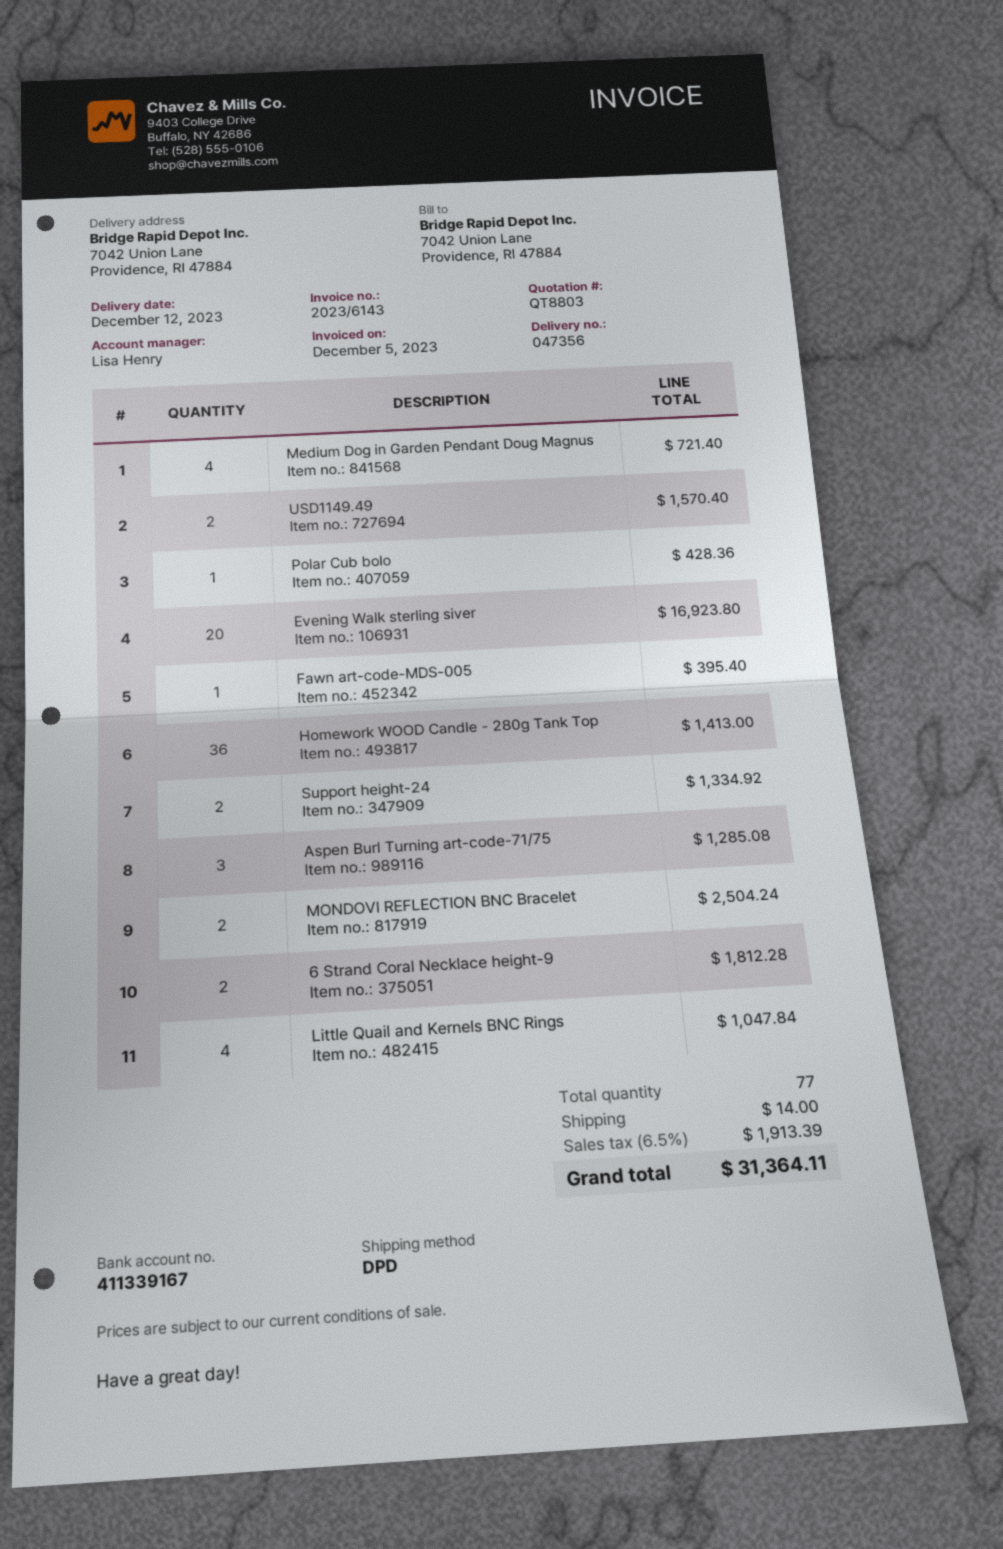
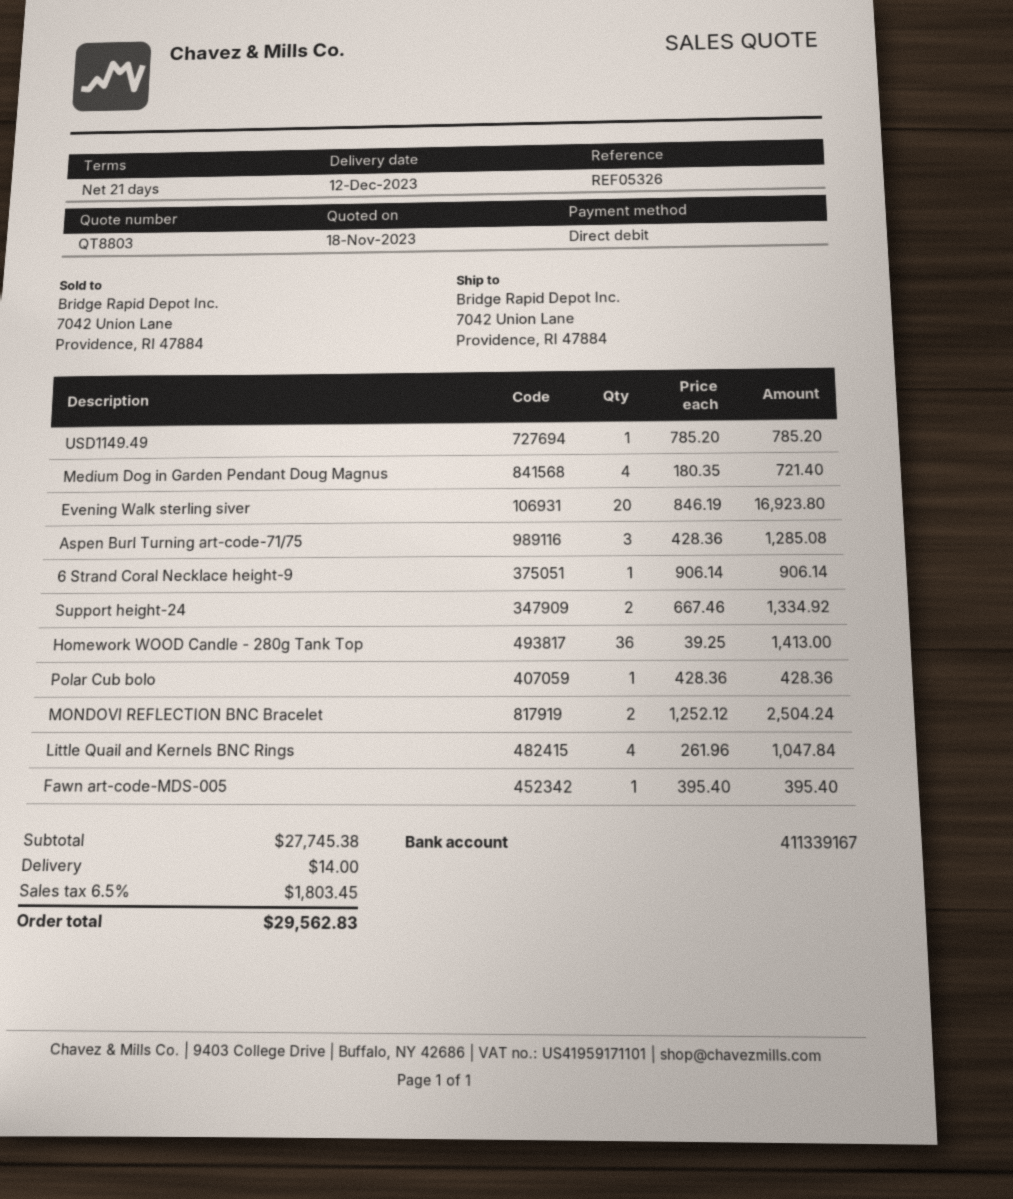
USD1149.49: 2 for 1570.40 -> 1 for 785.20
6 Strand Coral Necklace height-9: 2 for 1812.28 -> 1 for 906.14
tax: 6.5% = 1913.39 -> 6.5% = 1803.45
total: 31364.11 -> 29562.83

